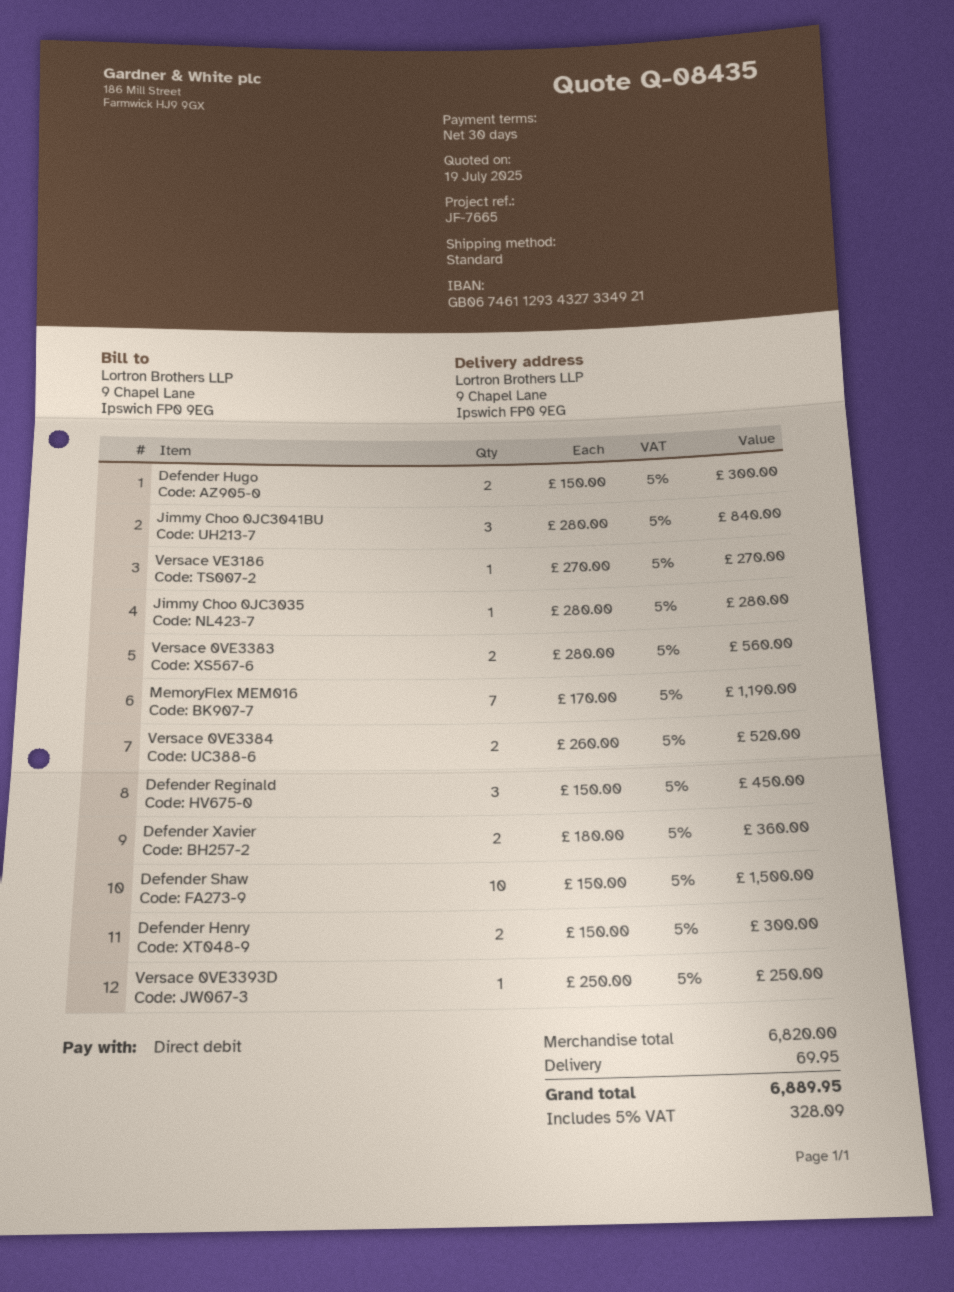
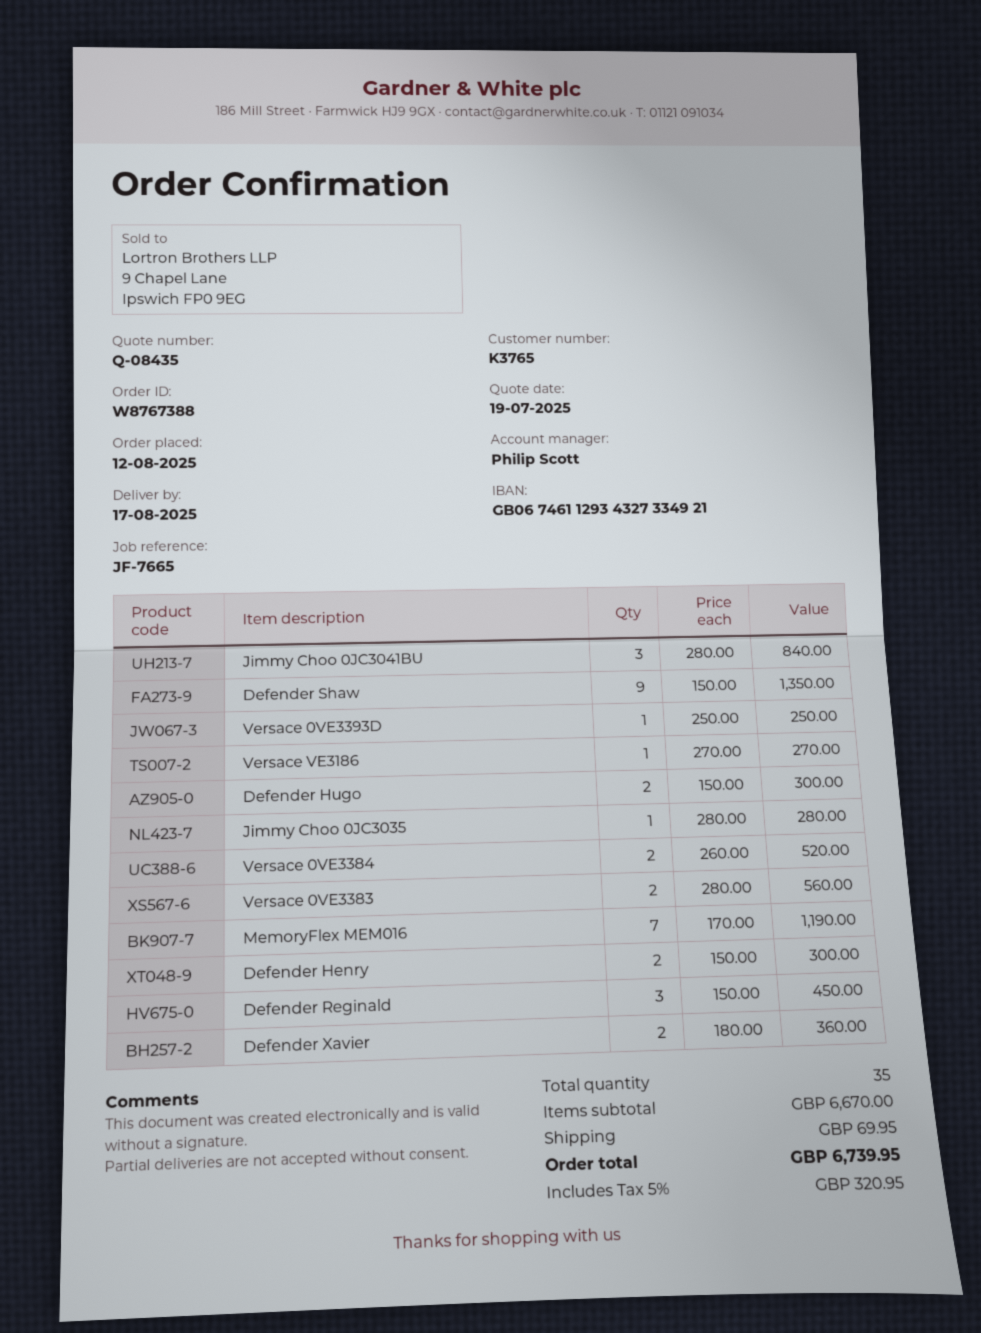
Defender Shaw: 10 x 150.00 = 1500.00 -> 9 x 150.00 = 1350.00
subtotal: 6820.00 -> 6670.00
tax: 5% = 328.09 -> 5% = 320.95
total: 6889.95 -> 6739.95

